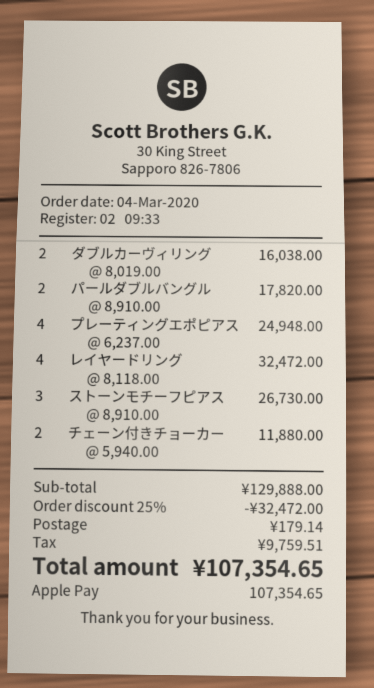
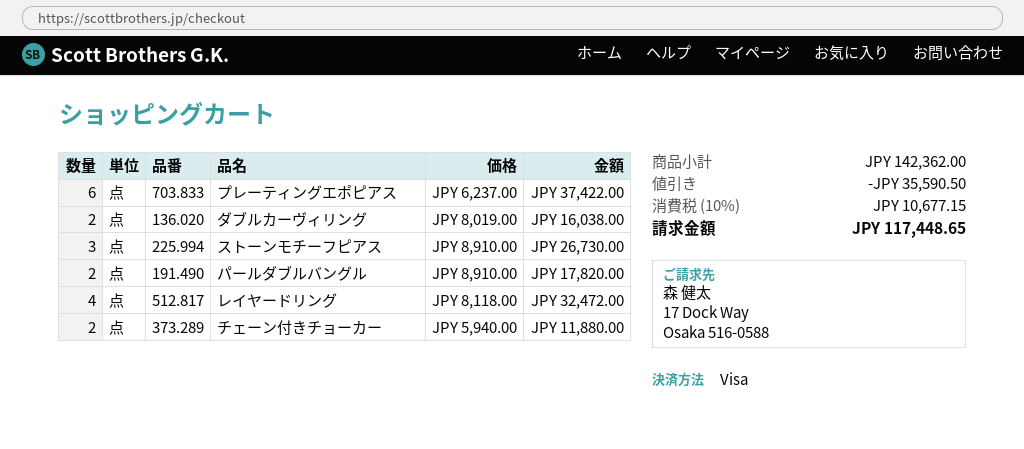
payment method: Apple Pay -> Visa
プレーティングエポピアス: 4 x 6237.00 = 24948.00 -> 6 x 6237.00 = 37422.00
subtotal: 129888.00 -> 142362.00
discount: 32472.00 -> 35590.50
shipping: 179.14 -> none
tax: 9759.51 -> 10677.15
total: 107354.65 -> 117448.65

